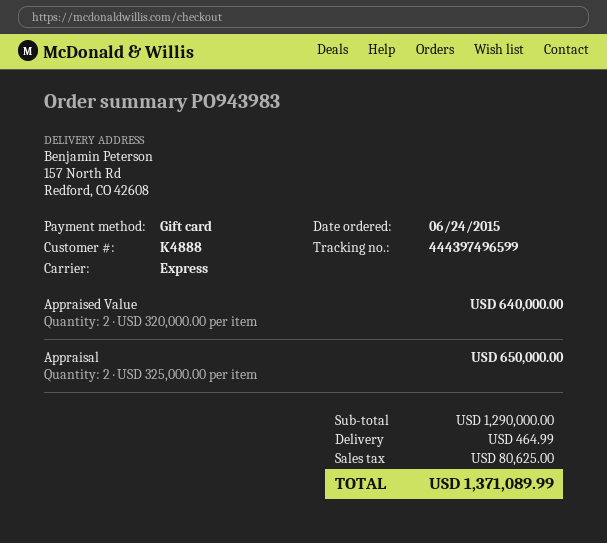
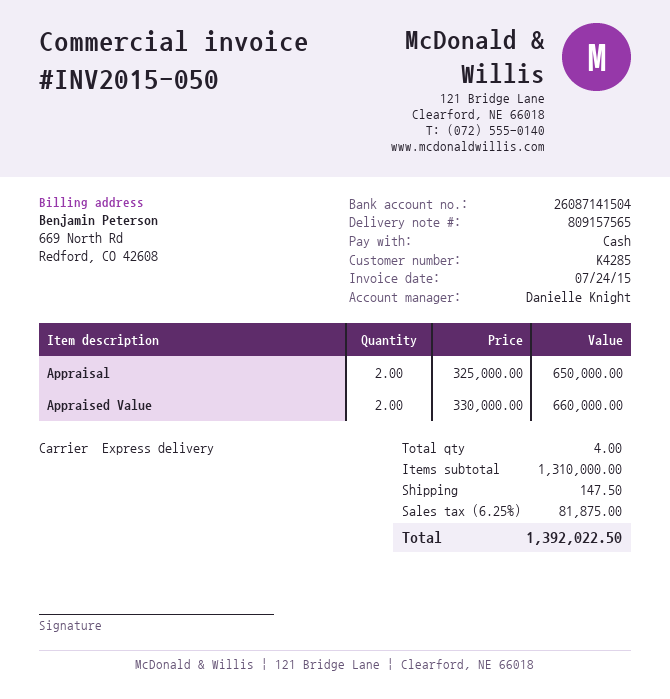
customer number: K4888 -> K4285
payment method: gift card -> cash
Appraised Value: 2 x 320000.00 = 640000.00 -> 2 x 330000.00 = 660000.00
subtotal: 1290000.00 -> 1310000.00
shipping: 464.99 -> 147.50
tax: 80625.00 -> 81875.00
total: 1371089.99 -> 1392022.50

